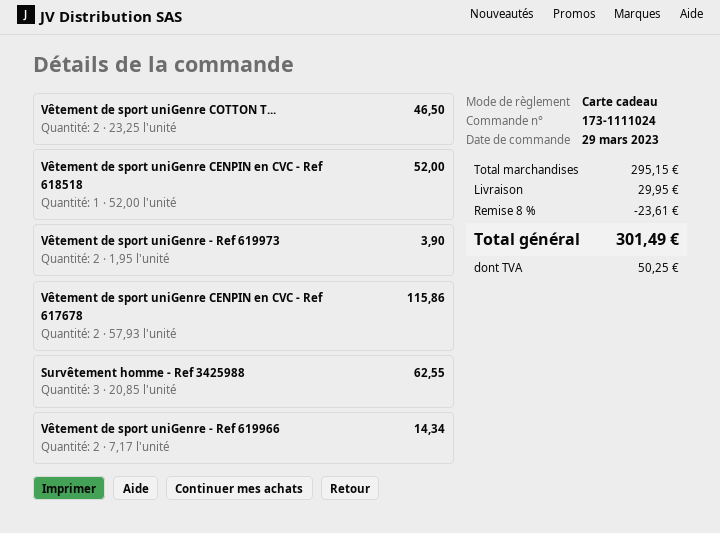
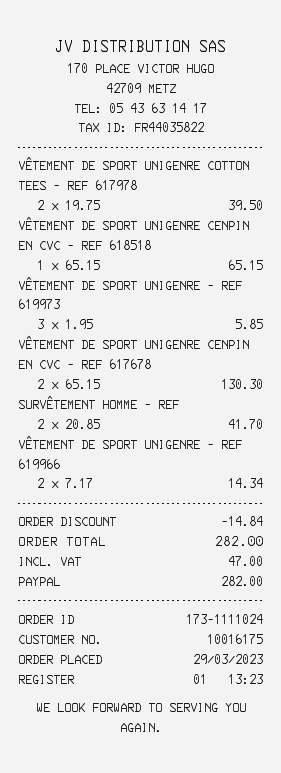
payment method: gift card -> PayPal
Vêtement de sport uniGenre COTTON T...: 2 x 23.25 = 46.50 -> 2 x 19.75 = 39.50
Vêtement de sport uniGenre CENPIN en CVC - Ref 618518: 1 x 52.00 = 52.00 -> 1 x 65.15 = 65.15
Vêtement de sport uniGenre - Ref 619973: 2 x 1.95 = 3.90 -> 3 x 1.95 = 5.85
Vêtement de sport uniGenre CENPIN en CVC - Ref 617678: 2 x 57.93 = 115.86 -> 2 x 65.15 = 130.30
Survêtement homme - Ref 3425988: 3 x 20.85 = 62.55 -> 2 x 20.85 = 41.70
discount: 23.61 -> 14.84
shipping: 29.95 -> none
tax: 50.25 -> 47.00
total: 301.49 -> 282.00

